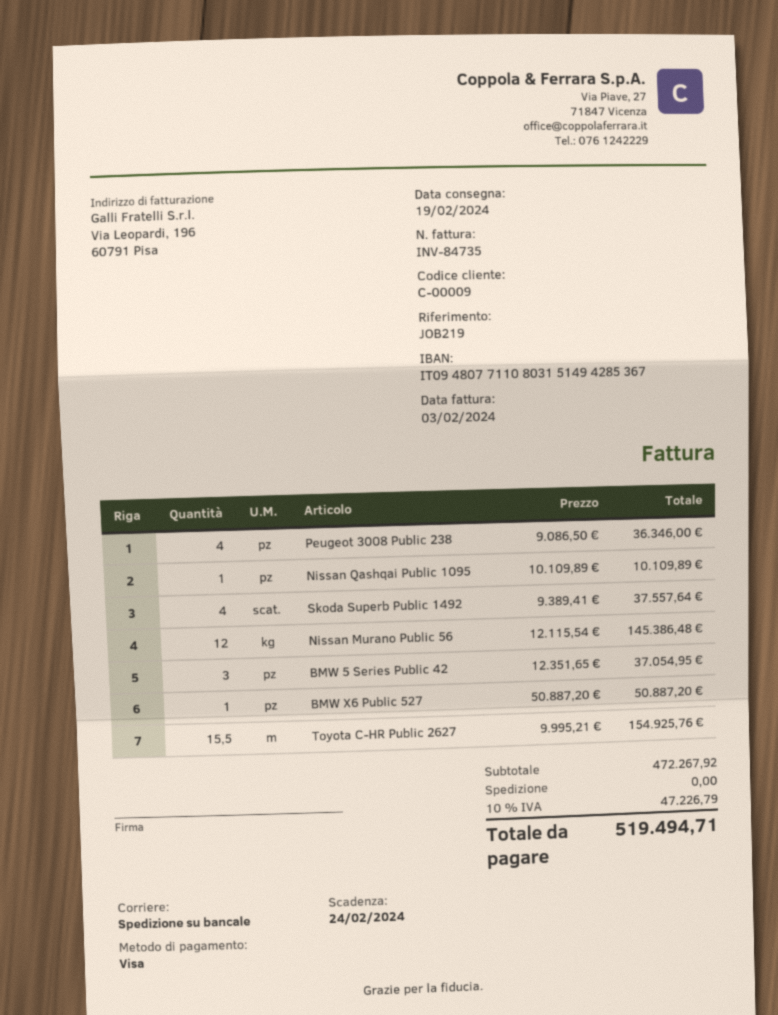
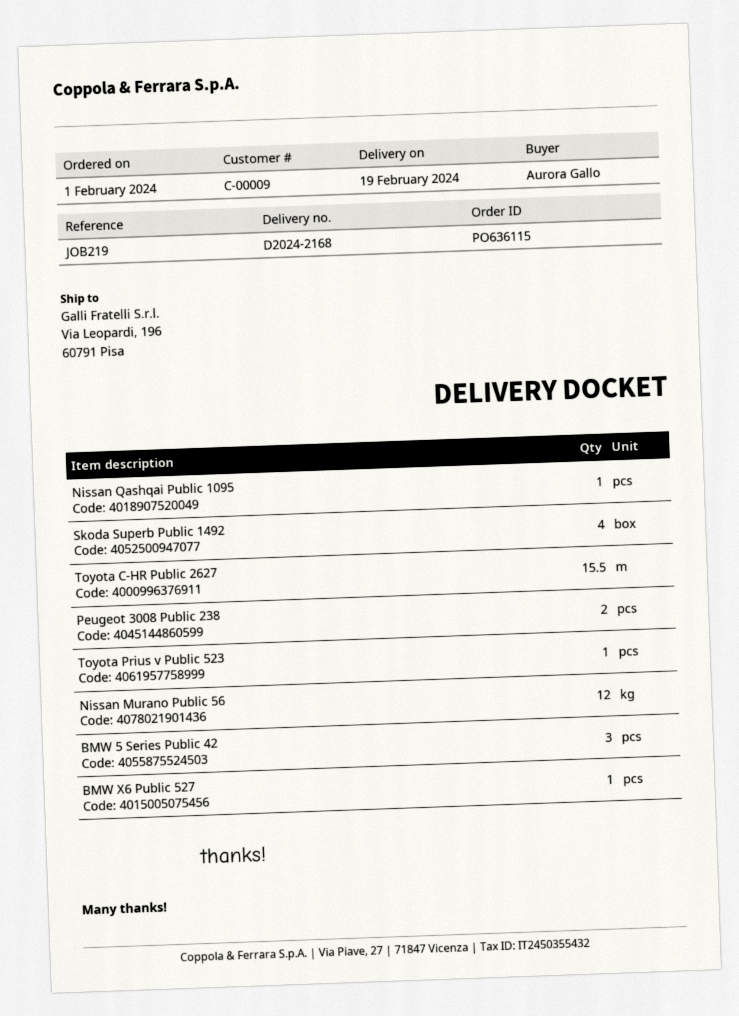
Peugeot 3008 Public 238: 4 -> 2
Toyota Prius v Public 523: none -> 1

